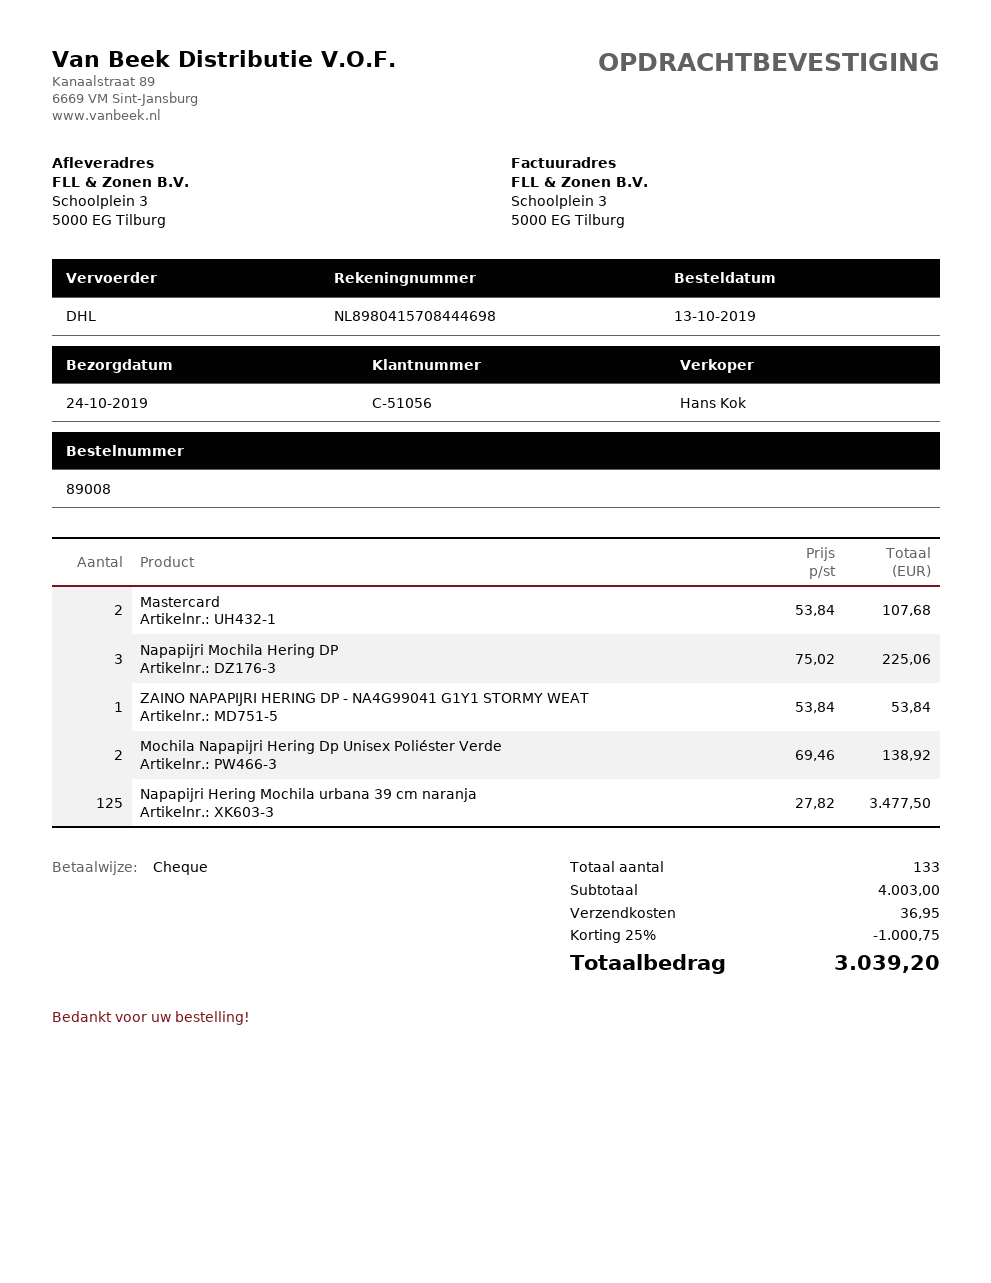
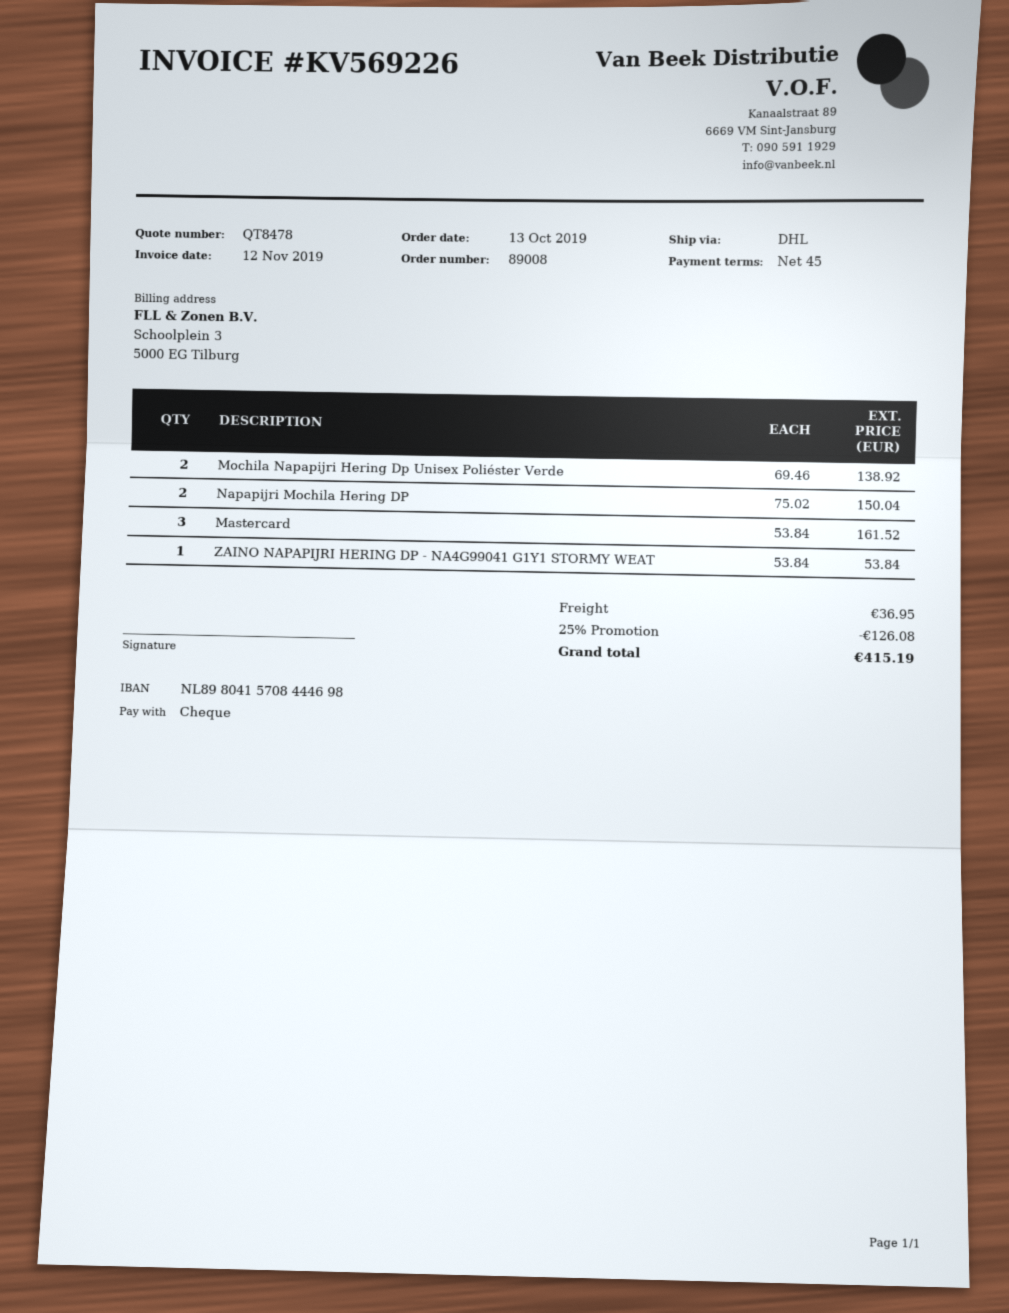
Mastercard: 2 x 53.84 = 107.68 -> 3 x 53.84 = 161.52
Napapijri Mochila Hering DP: 3 x 75.02 = 225.06 -> 2 x 75.02 = 150.04
Napapijri Hering Mochila urbana 39 cm naranja: 125 x 27.82 = 3477.50 -> none
discount: 25% = 1000.75 -> 25% = 126.08
total: 3039.20 -> 415.19

